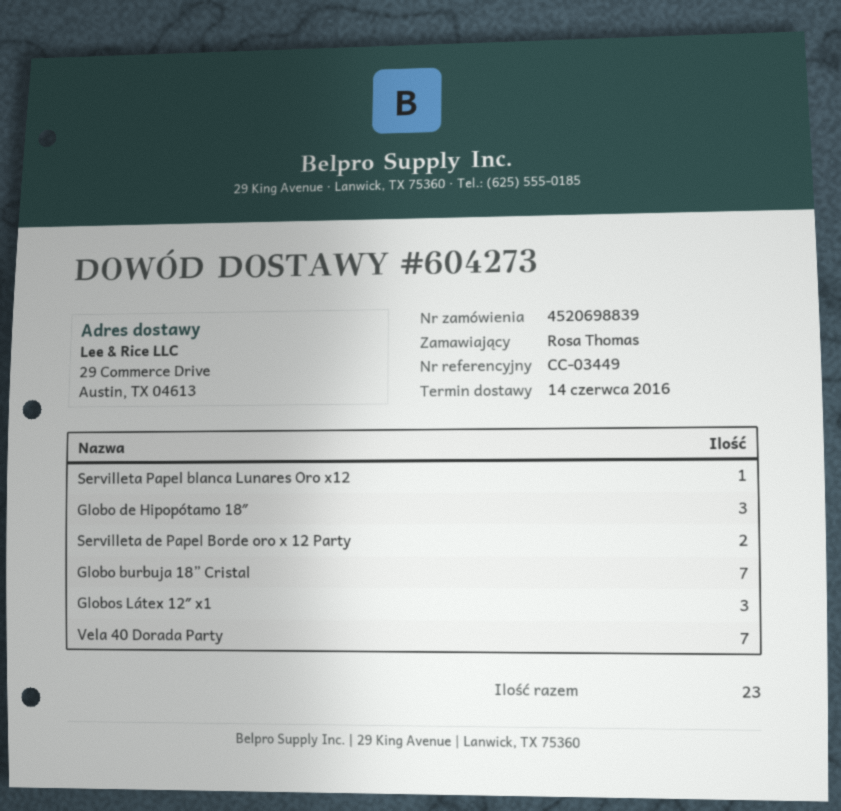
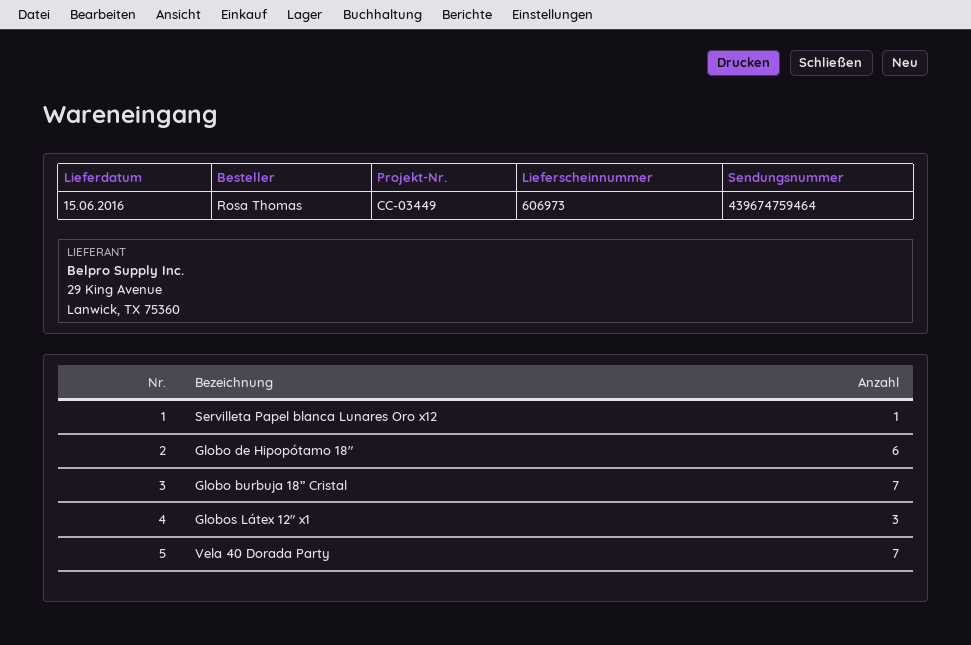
delivery note number: 604273 -> 606973
delivery date: 2016-06-14 -> 2016-06-15
Globo de Hipopótamo 18″: 3 -> 6
Servilleta de Papel Borde oro x 12 Party: 2 -> none

